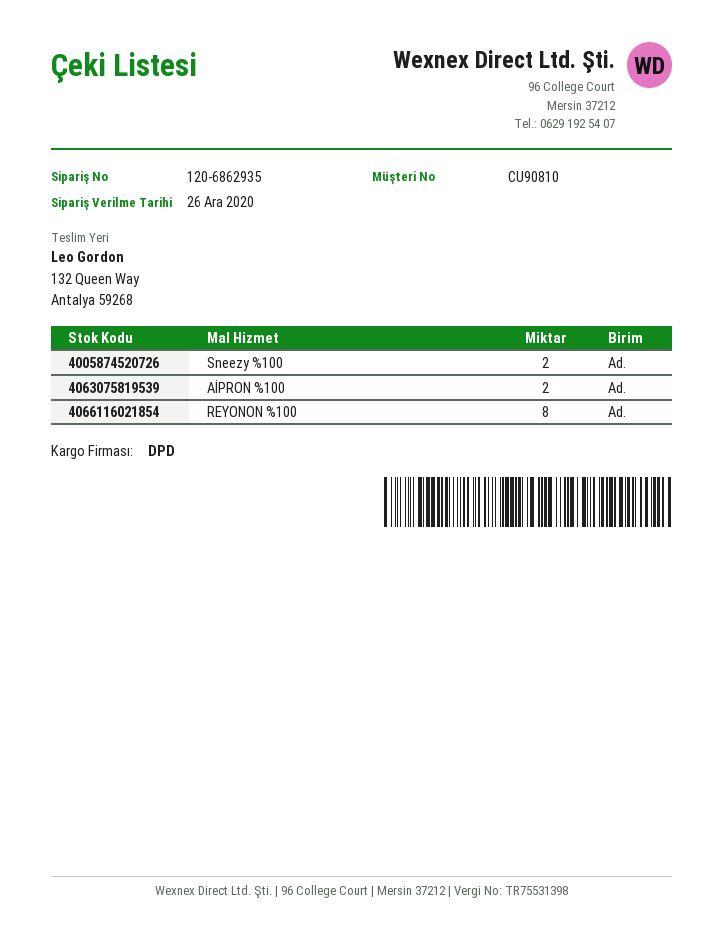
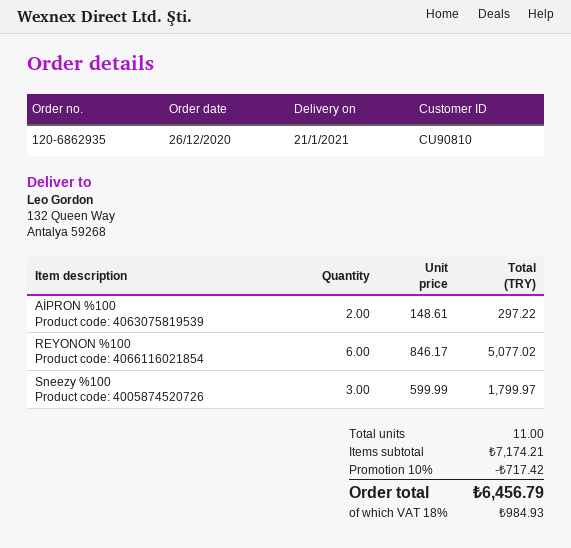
Sneezy %100: 2 -> 3
REYONON %100: 8 -> 6

